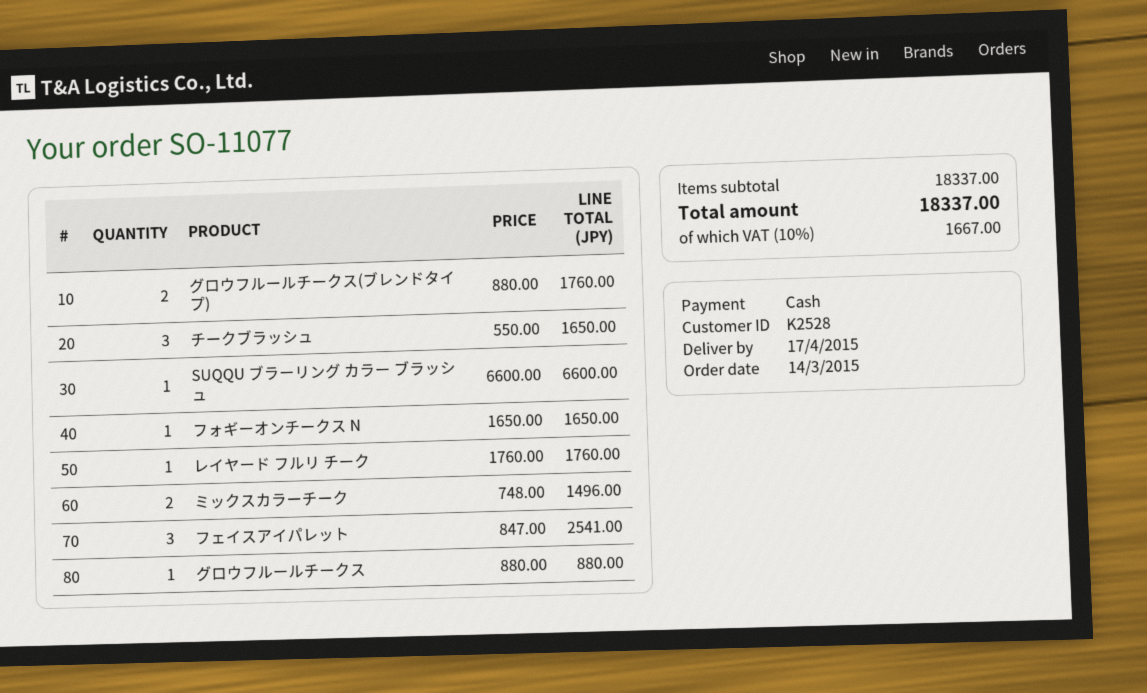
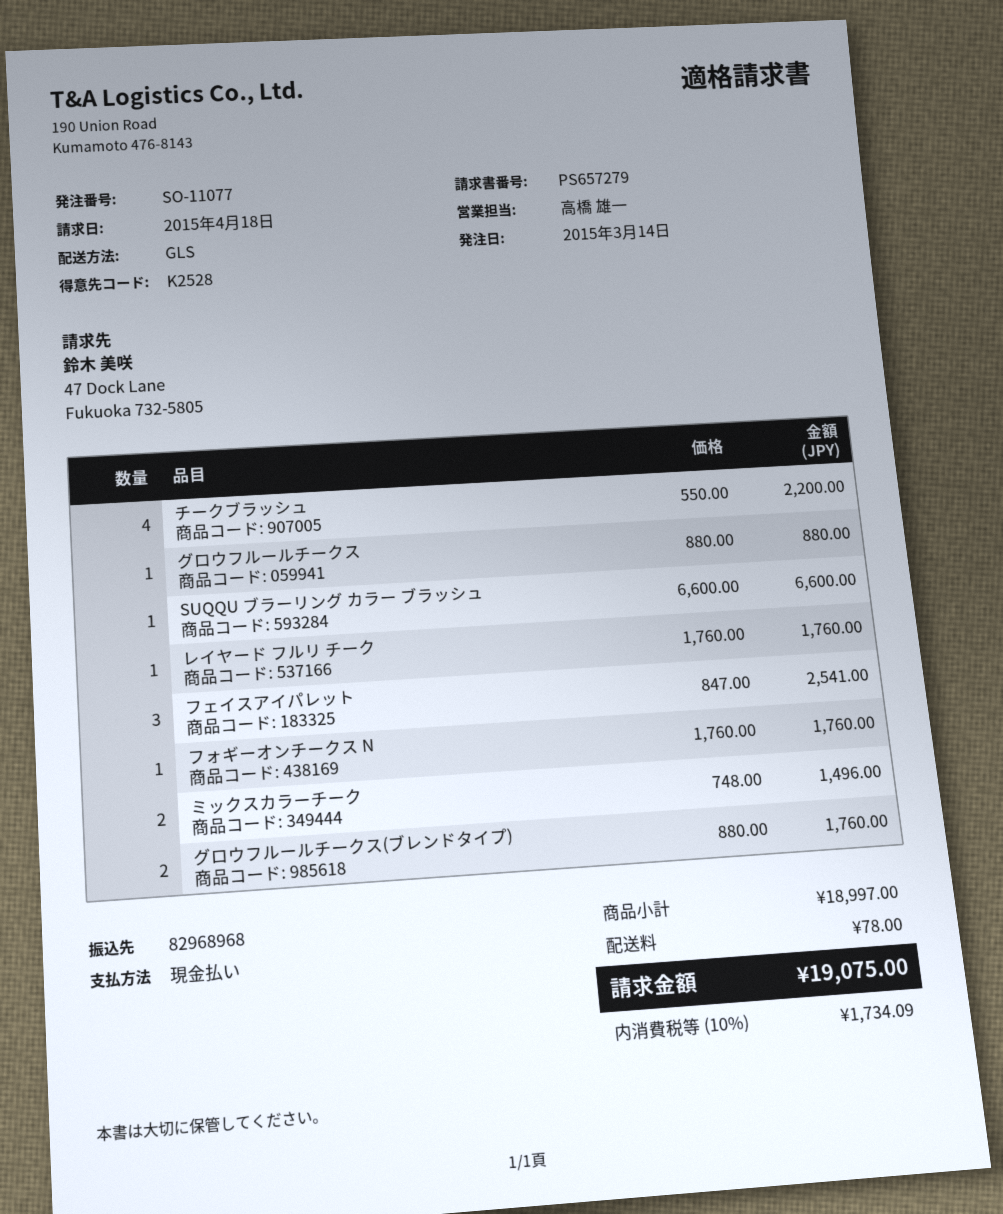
チークブラッシュ: 3 x 550.00 = 1650.00 -> 4 x 550.00 = 2200.00
フォギーオンチークス N: 1 x 1650.00 = 1650.00 -> 1 x 1760.00 = 1760.00
subtotal: 18337.00 -> 18997.00
shipping: none -> 78.00
tax: 10% = 1667.00 -> 10% = 1734.09
total: 18337.00 -> 19075.00

